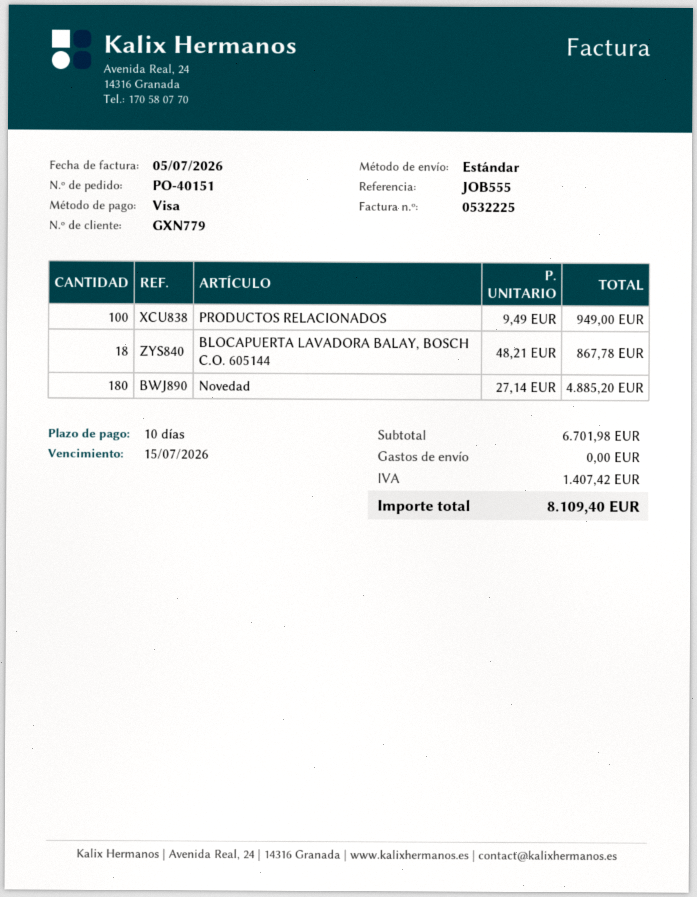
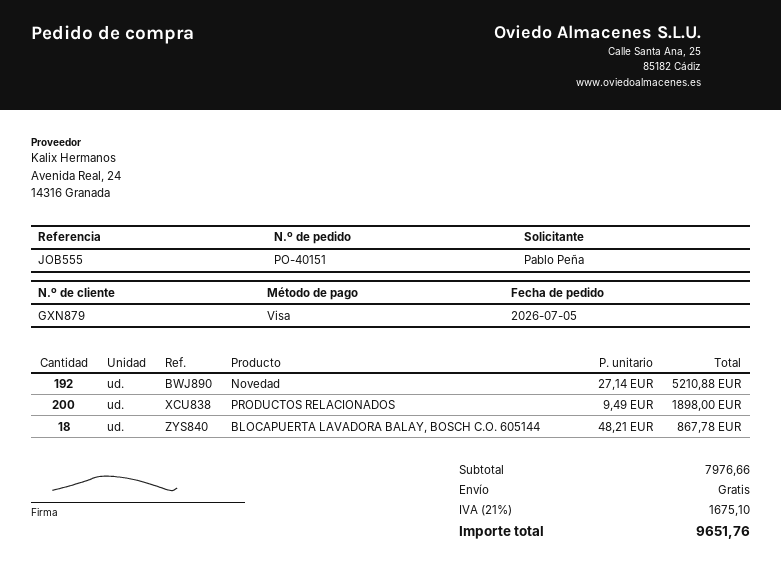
customer number: GXN779 -> GXN879
PRODUCTOS RELACIONADOS: 100 x 9.49 = 949.00 -> 200 x 9.49 = 1898.00
Novedad: 180 x 27.14 = 4885.20 -> 192 x 27.14 = 5210.88
subtotal: 6701.98 -> 7976.66
tax: 1407.42 -> 1675.10
total: 8109.40 -> 9651.76

